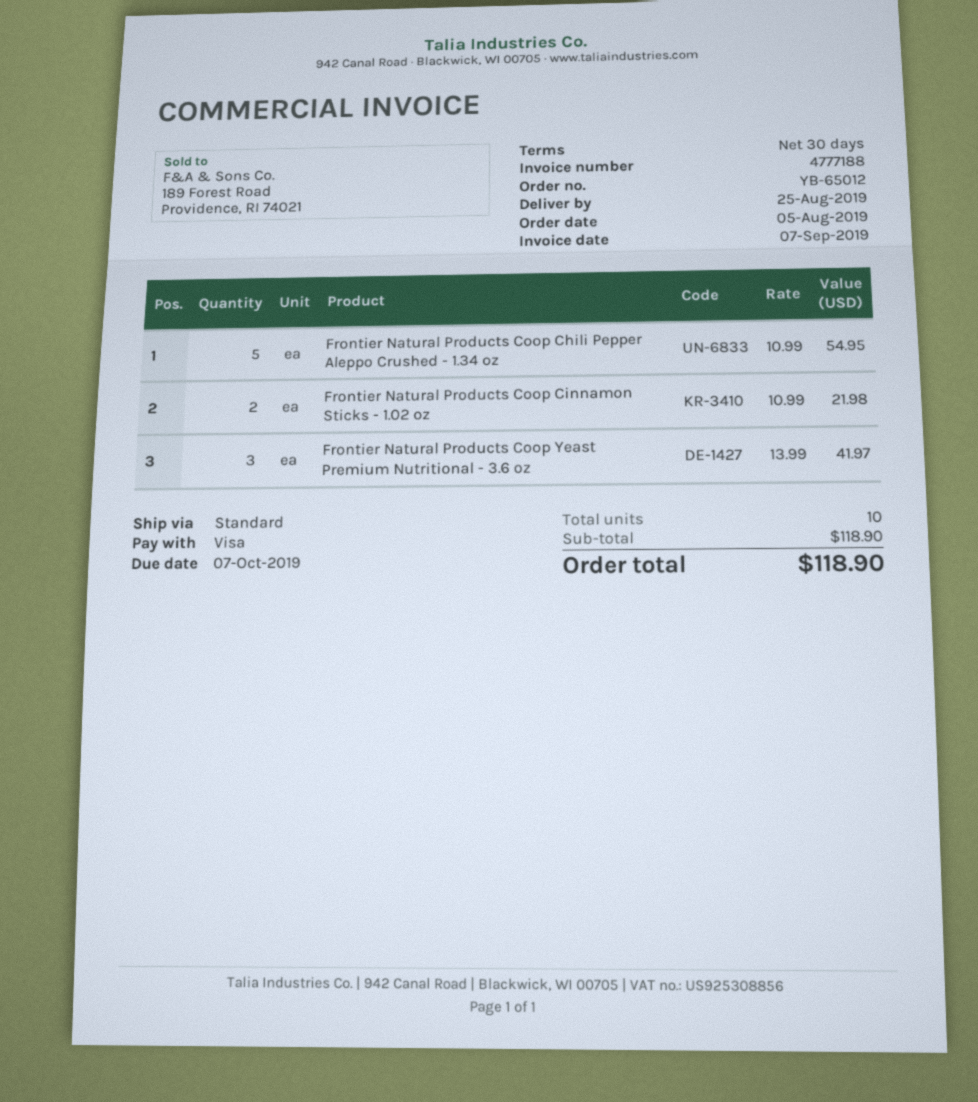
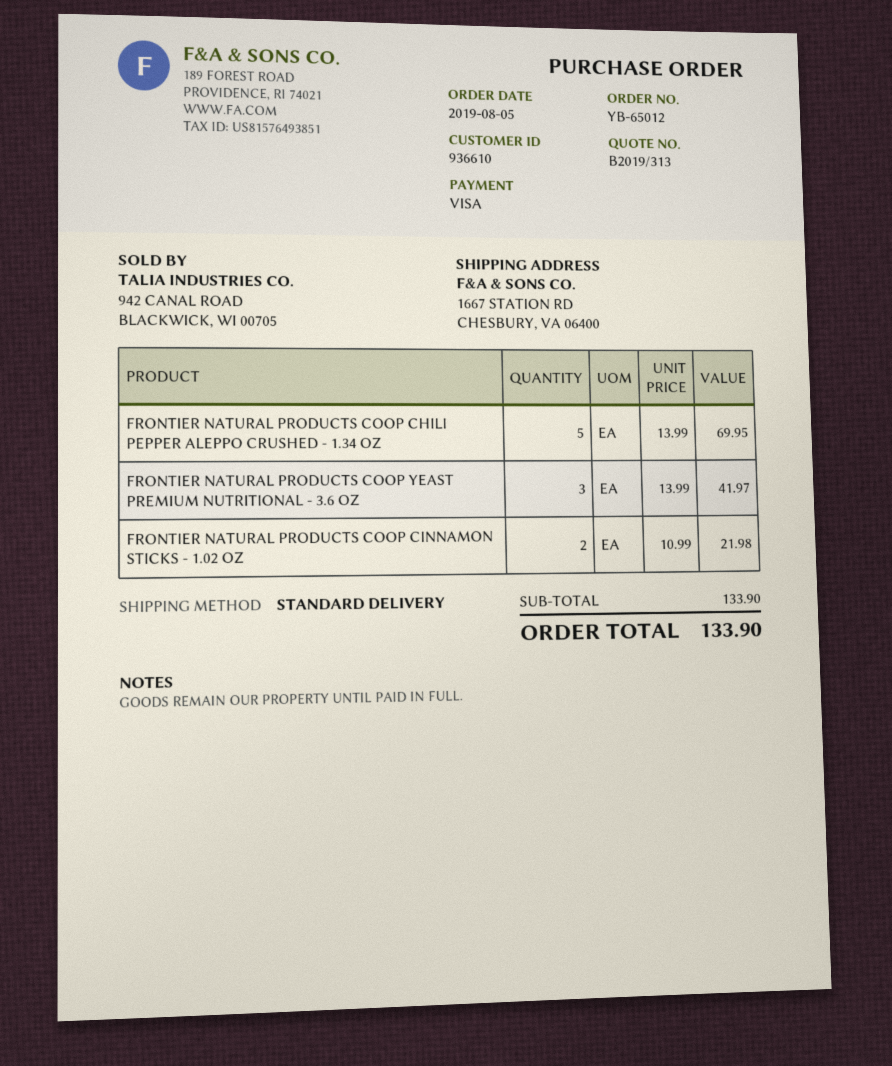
Frontier Natural Products Coop Chili Pepper Aleppo Crushed - 1.34 oz: 5 x 10.99 = 54.95 -> 5 x 13.99 = 69.95
subtotal: 118.90 -> 133.90
total: 118.90 -> 133.90

